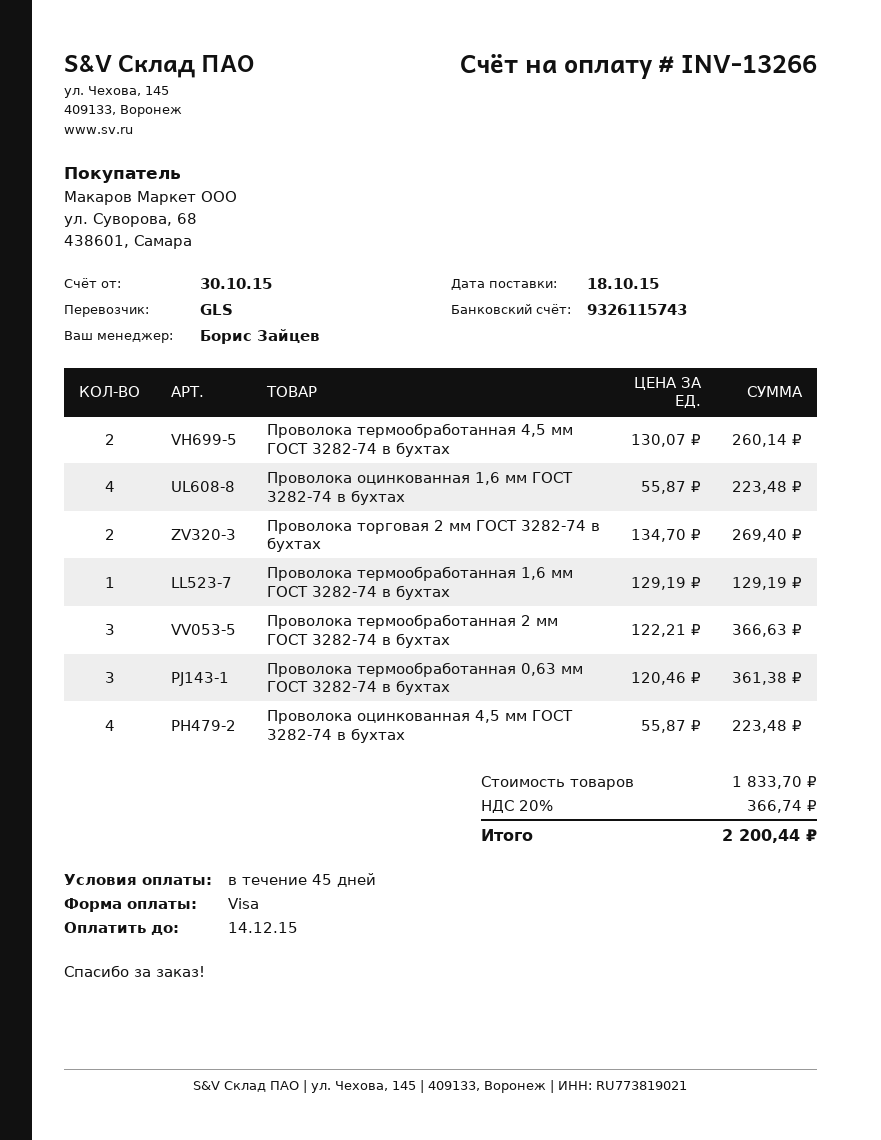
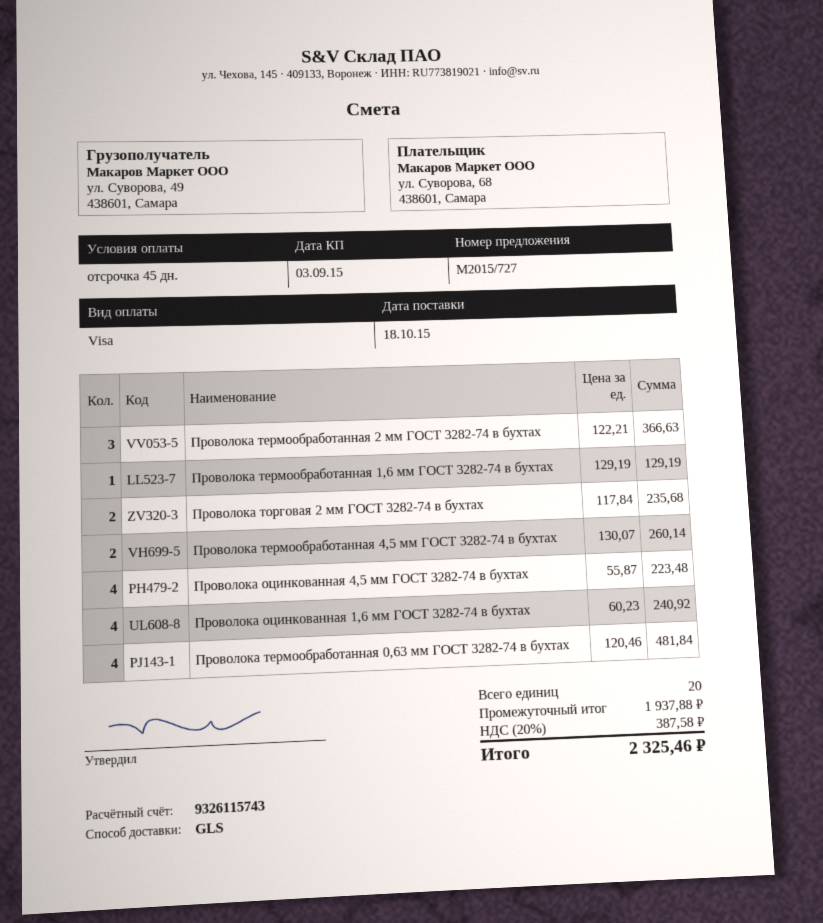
Проволока оцинкованная 1,6 мм ГОСТ 3282-74 в бухтах: 4 x 55.87 = 223.48 -> 4 x 60.23 = 240.92
Проволока торговая 2 мм ГОСТ 3282-74 в бухтах: 2 x 134.70 = 269.40 -> 2 x 117.84 = 235.68
Проволока термообработанная 0,63 мм ГОСТ 3282-74 в бухтах: 3 x 120.46 = 361.38 -> 4 x 120.46 = 481.84
subtotal: 1833.70 -> 1937.88
tax: 20% = 366.74 -> 20% = 387.58
total: 2200.44 -> 2325.46

